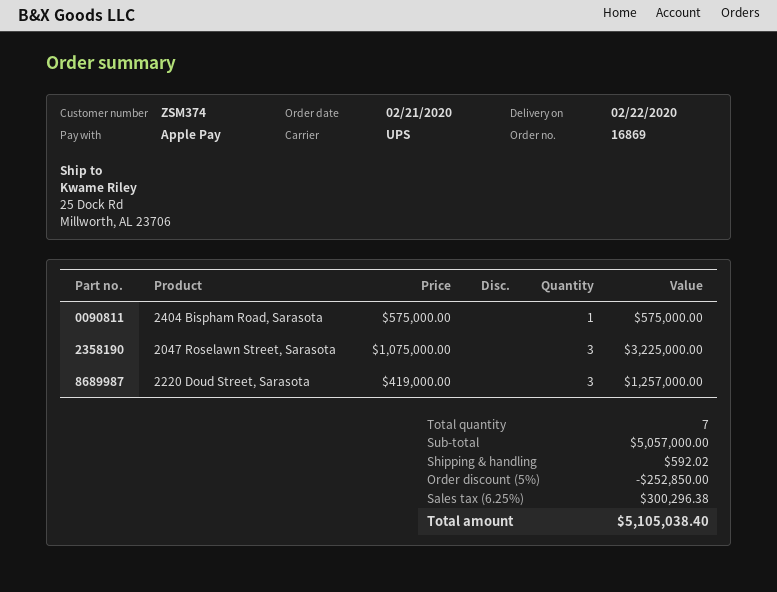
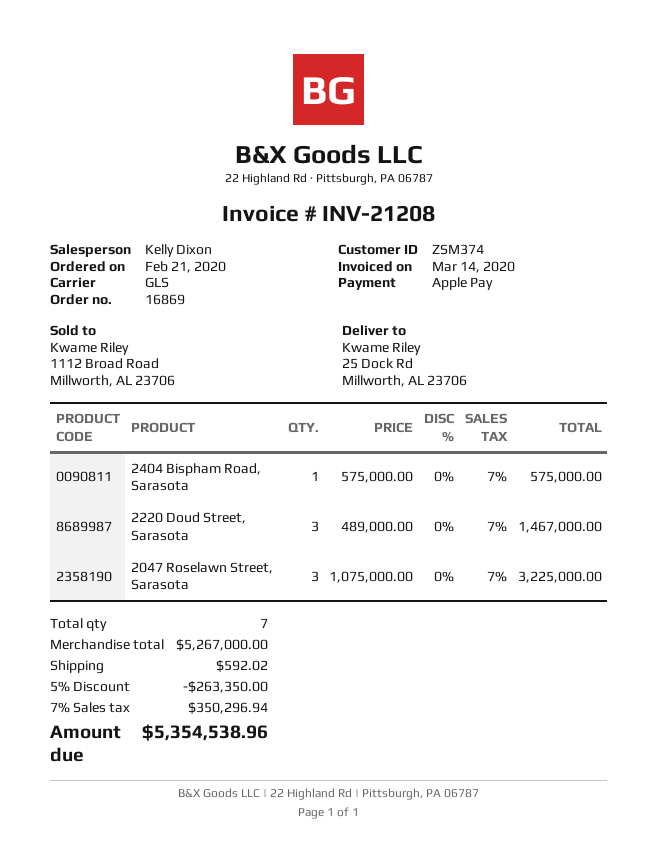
shipping method: UPS -> GLS
2220 Doud Street, Sarasota: 3 x 419000.00 = 1257000.00 -> 3 x 489000.00 = 1467000.00
subtotal: 5057000.00 -> 5267000.00
discount: 5% = 252850.00 -> 5% = 263350.00
tax: 6.25% = 300296.38 -> 7% = 350296.94
total: 5105038.40 -> 5354538.96

